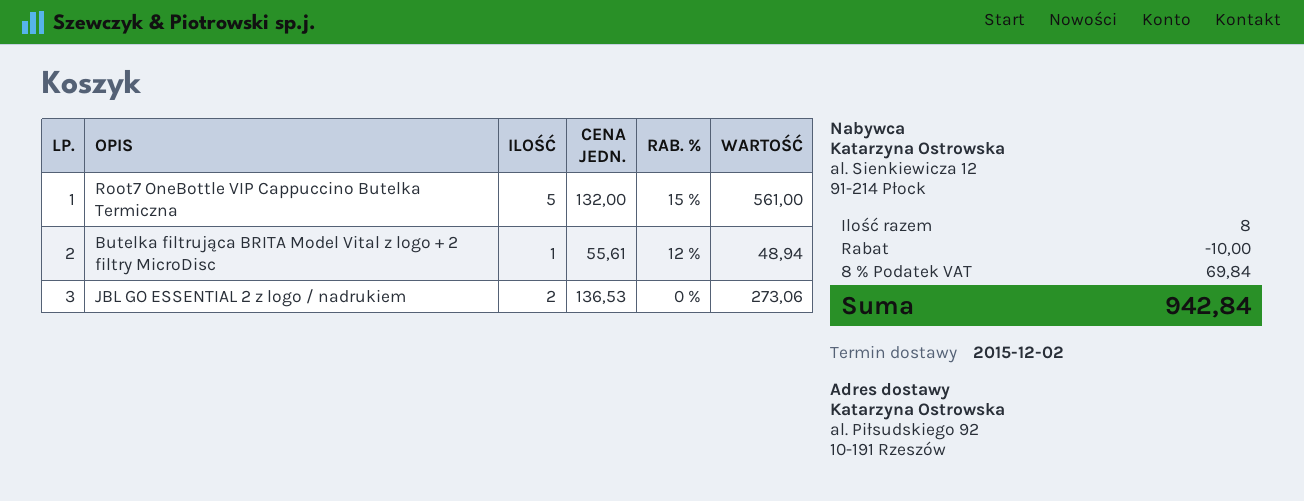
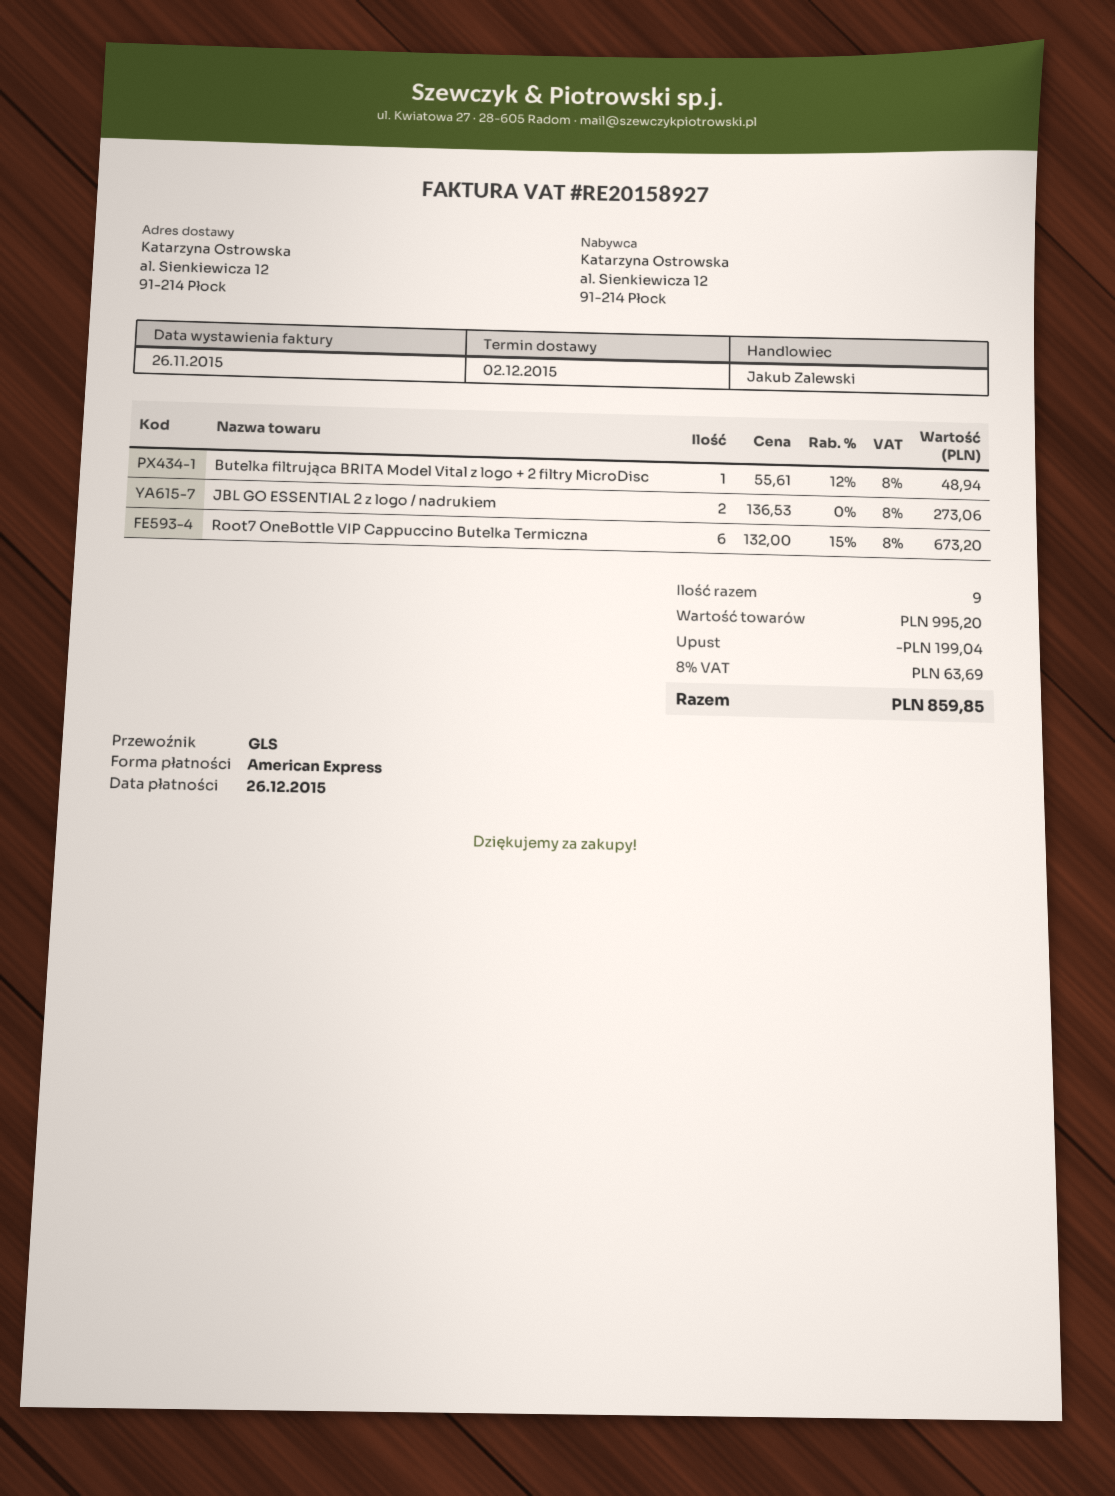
ship to: al. Piłsudskiego 92, 10-191 Rzeszów -> al. Sienkiewicza 12, 91-214 Płock
Root7 OneBottle VIP Cappuccino Butelka Termiczna: 5 x 132.00 - 15% = 561.00 -> 6 x 132.00 - 15% = 673.20
total quantity: 8 -> 9
discount: 10.00 -> 199.04
tax: 8% = 69.84 -> 8% = 63.69
total: 942.84 -> 859.85

